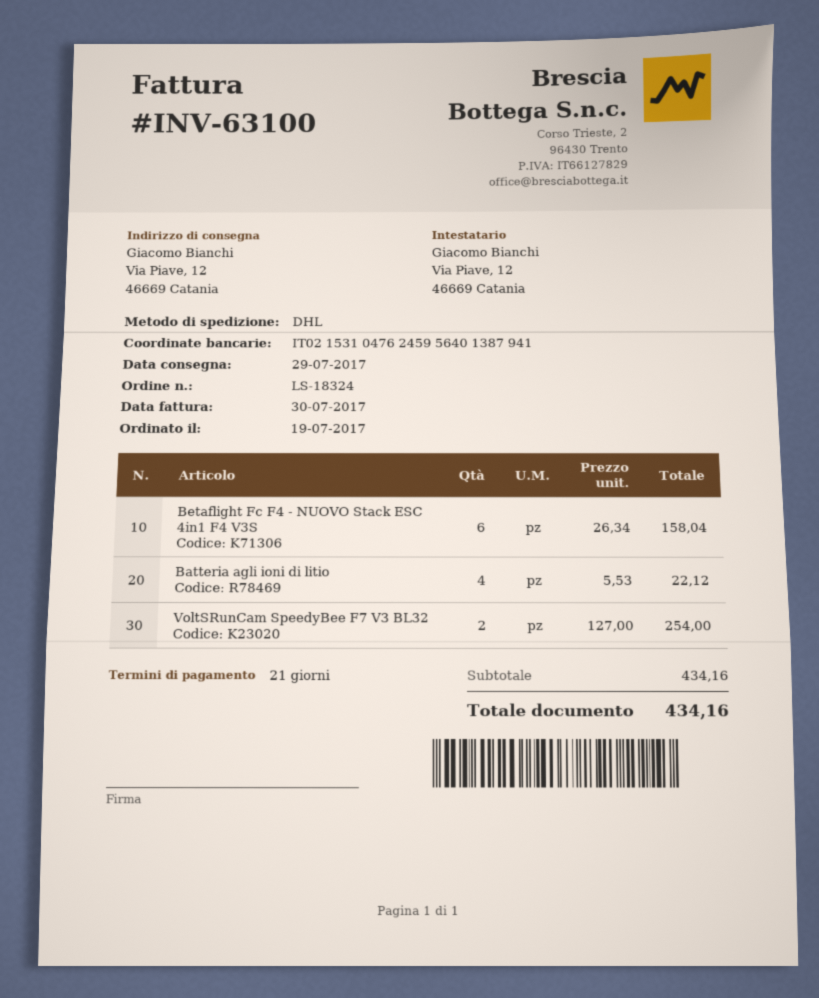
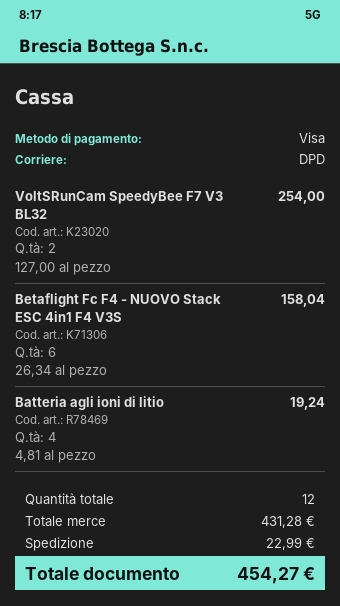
shipping method: DHL -> DPD
Batteria agli ioni di litio: 4 x 5.53 = 22.12 -> 4 x 4.81 = 19.24
subtotal: 434.16 -> 431.28
shipping: none -> 22.99
total: 434.16 -> 454.27

